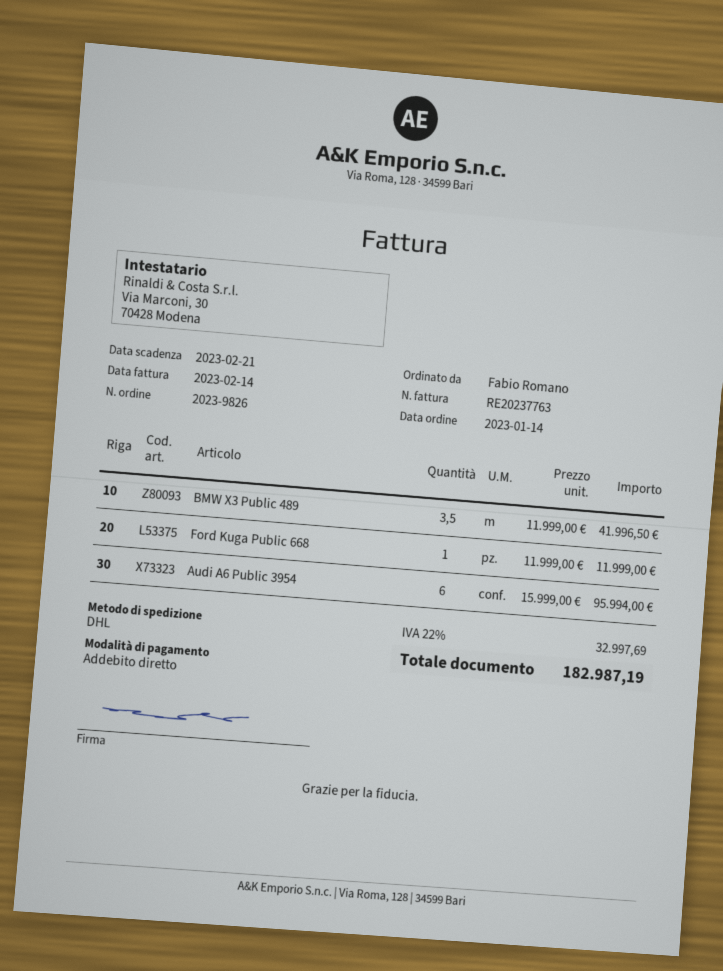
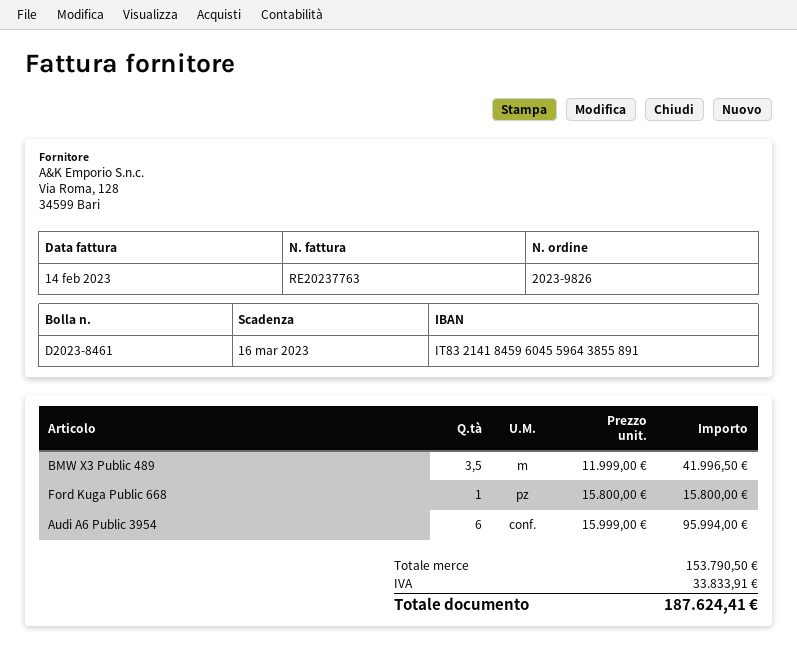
due date: 2023-02-21 -> 2023-03-16
Ford Kuga Public 668: 1 x 11999.00 = 11999.00 -> 1 x 15800.00 = 15800.00
tax: 32997.69 -> 33833.91
total: 182987.19 -> 187624.41

